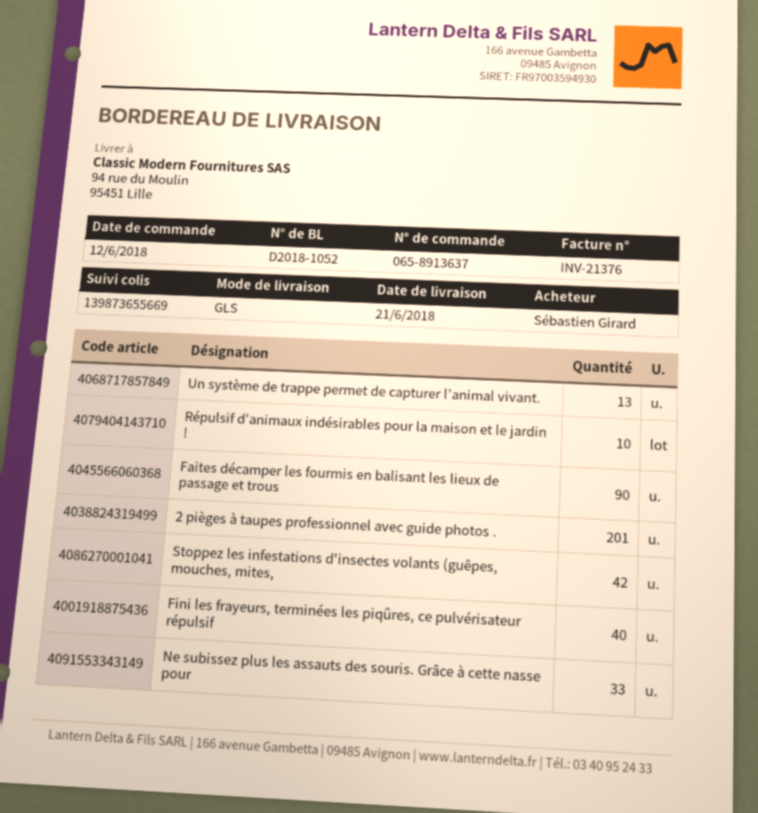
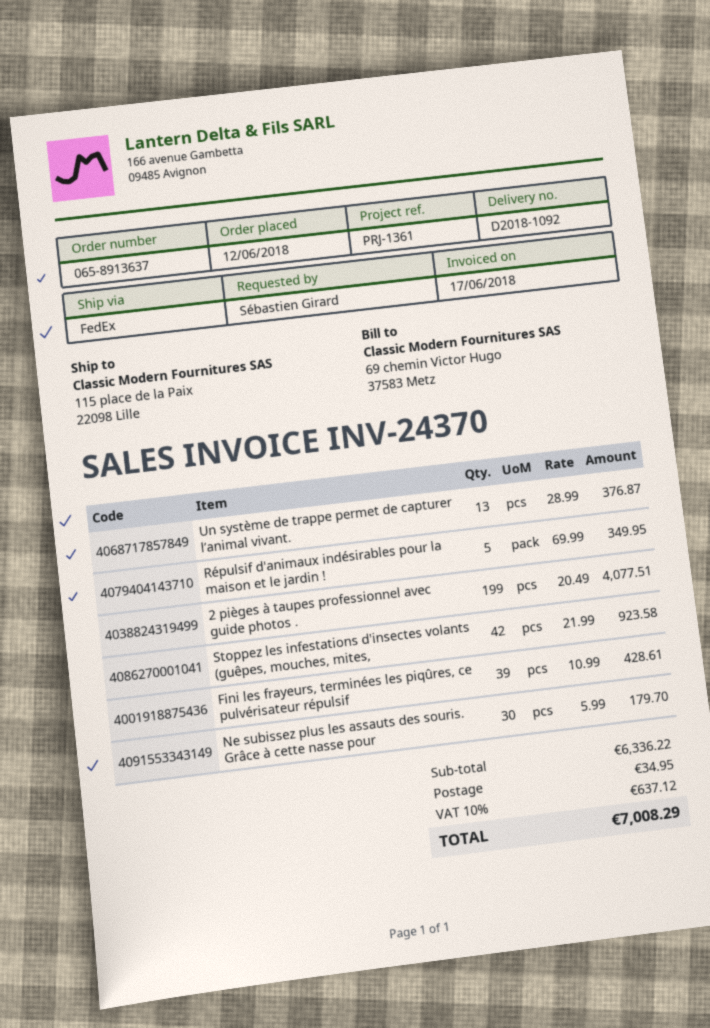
delivery note number: D2018-1052 -> D2018-1092
invoice number: INV-21376 -> INV-24370
shipping method: GLS -> FedEx
ship to: 94 rue du Moulin, 95451 Lille -> 115 place de la Paix, 22098 Lille
Répulsif d'animaux indésirables pour la maison et le jardin !: 10 -> 5
Faites décamper les fourmis en balisant les lieux de passage et trous: 90 -> none
2 pièges à taupes professionnel avec guide photos .: 201 -> 199
Fini les frayeurs, terminées les piqûres, ce pulvérisateur répulsif: 40 -> 39
Ne subissez plus les assauts des souris. Grâce à cette nasse pour: 33 -> 30

